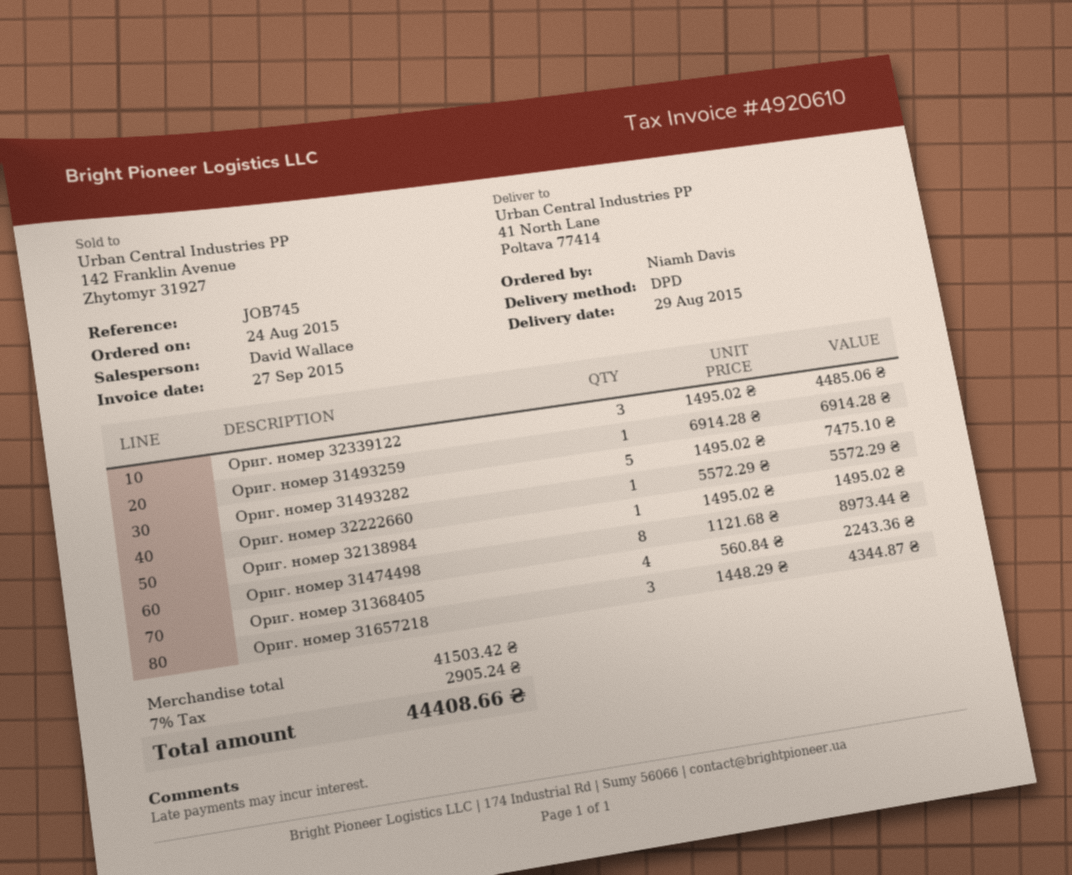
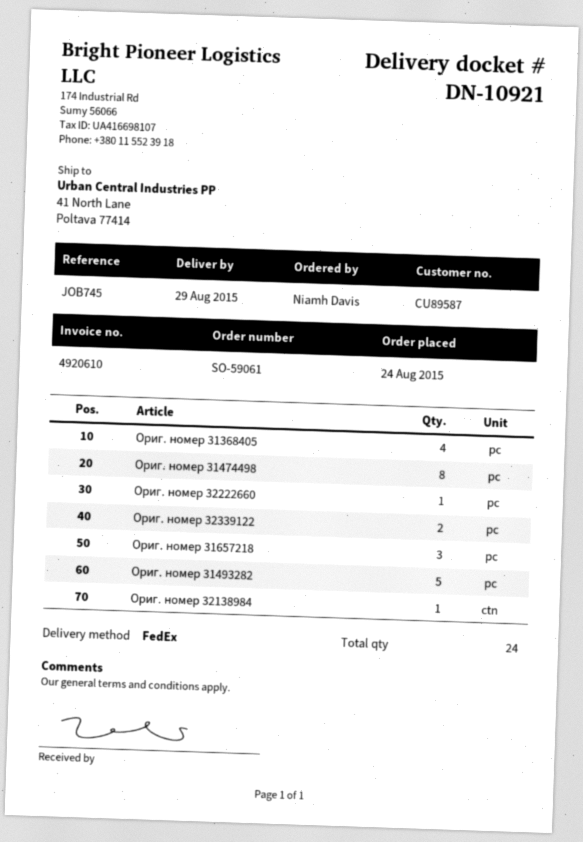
shipping method: DPD -> FedEx
Ориг. номер 32339122: 3 -> 2
Ориг. номер 31493259: 1 -> none

